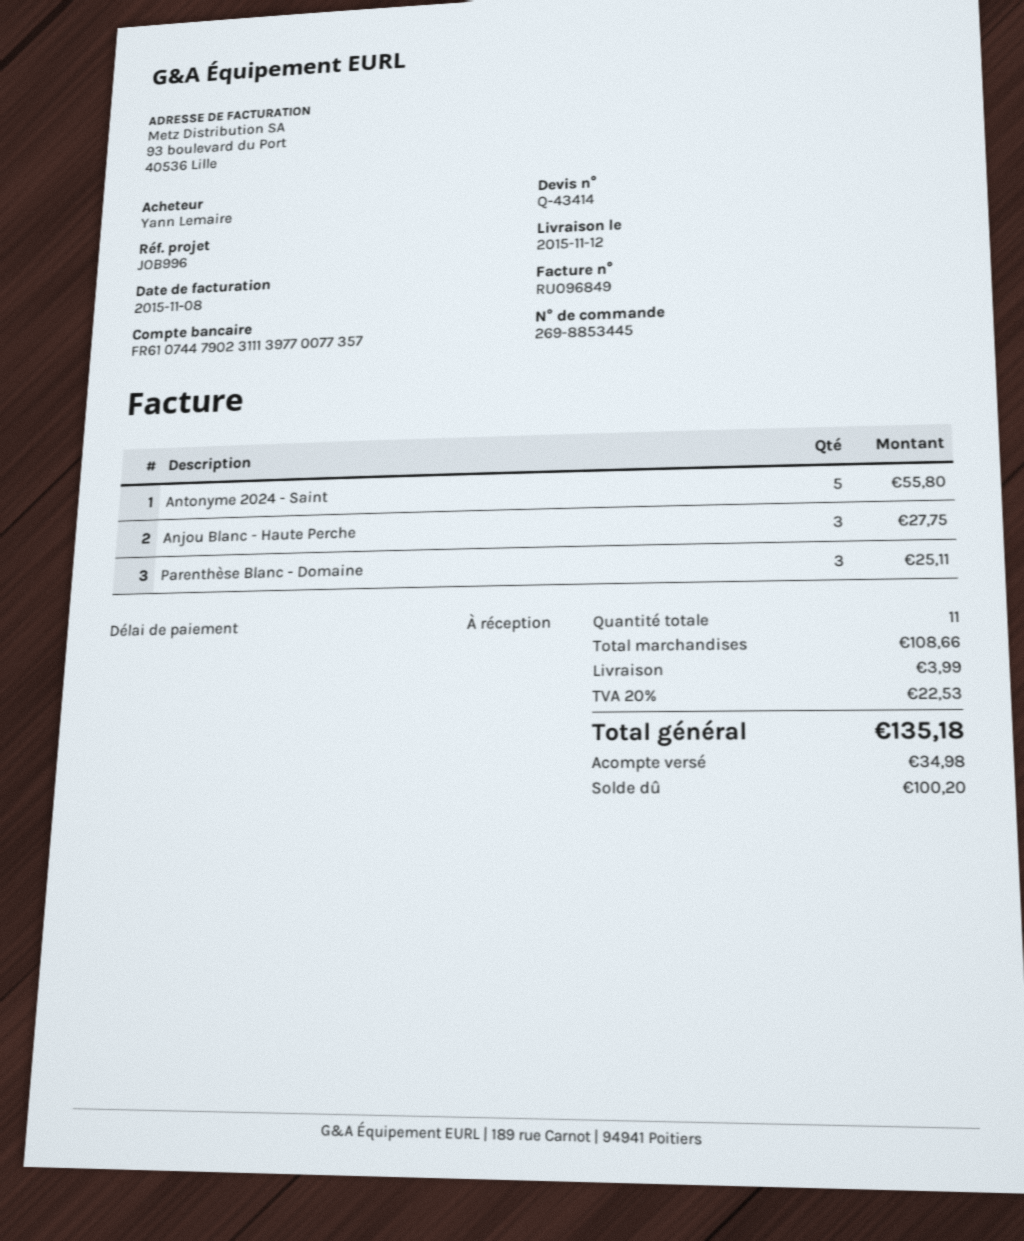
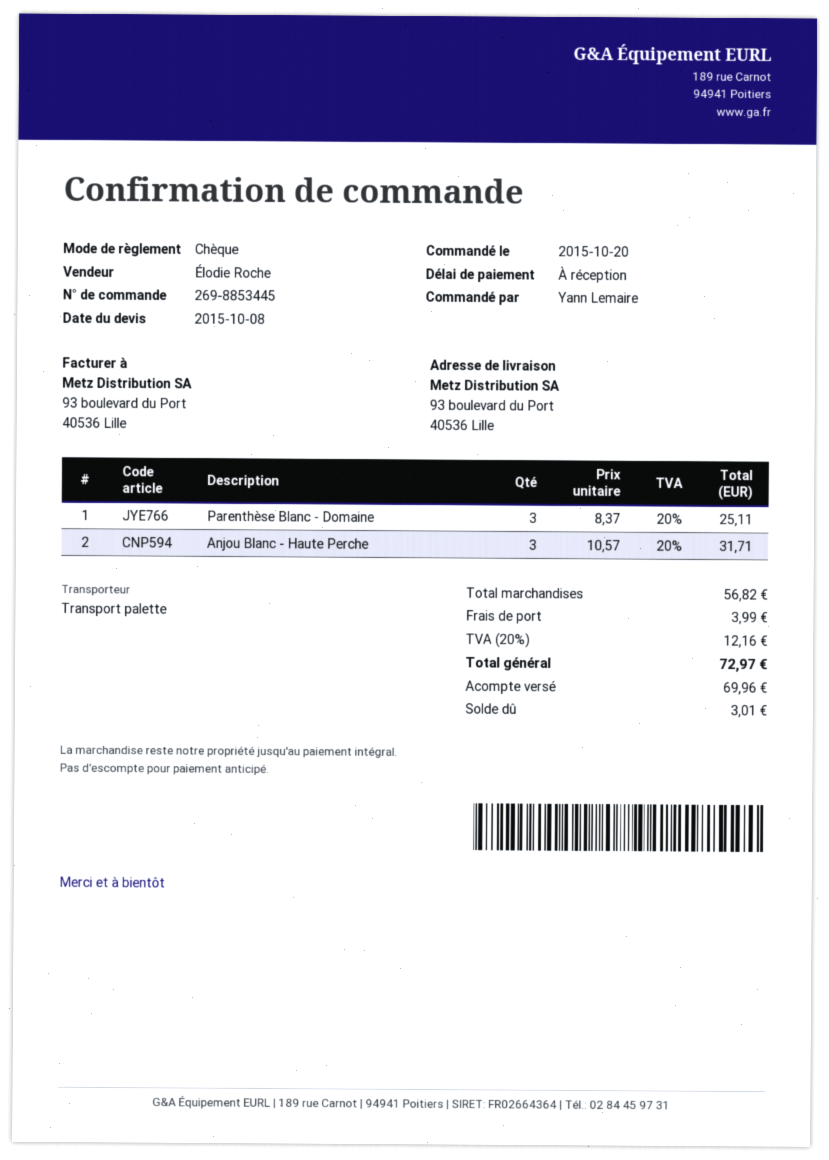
Antonyme 2024 - Saint: 5 for 55.80 -> none
Anjou Blanc - Haute Perche: 3 for 27.75 -> 3 for 31.71
subtotal: 108.66 -> 56.82
tax: 20% = 22.53 -> 20% = 12.16
total: 135.18 -> 72.97
deposit: 34.98 -> 69.96
balance: 100.20 -> 3.01

